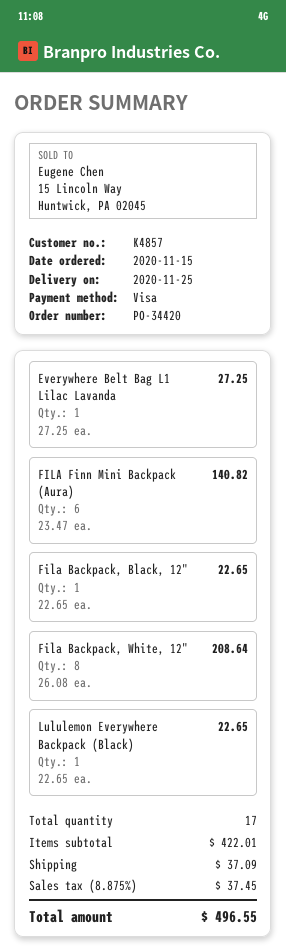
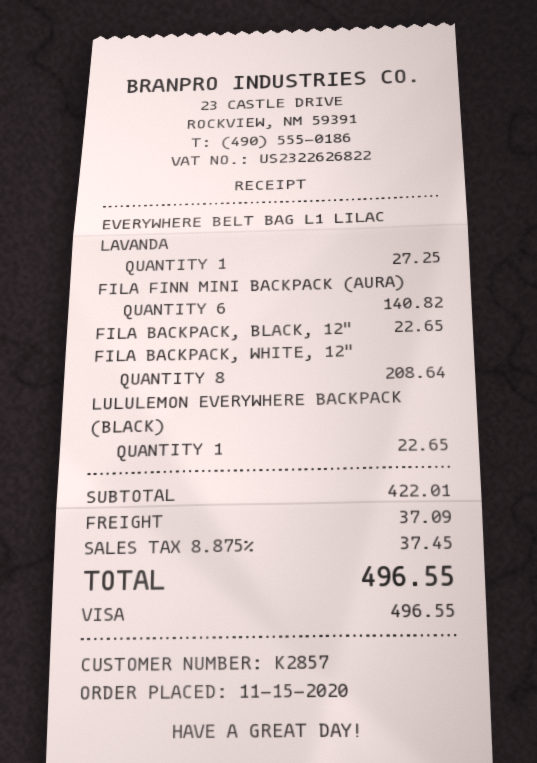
customer number: K4857 -> K2857

